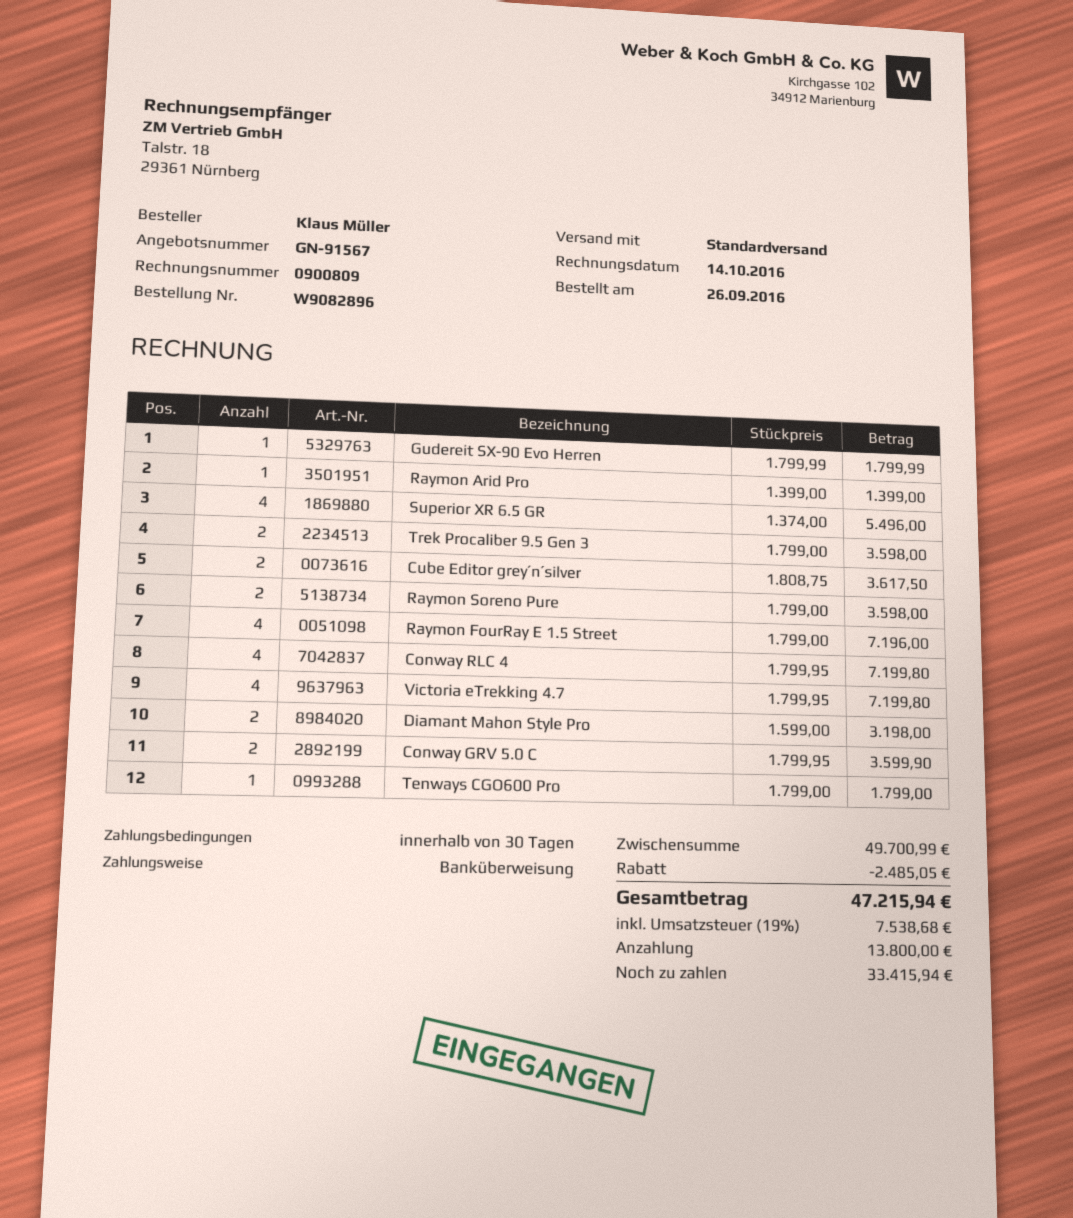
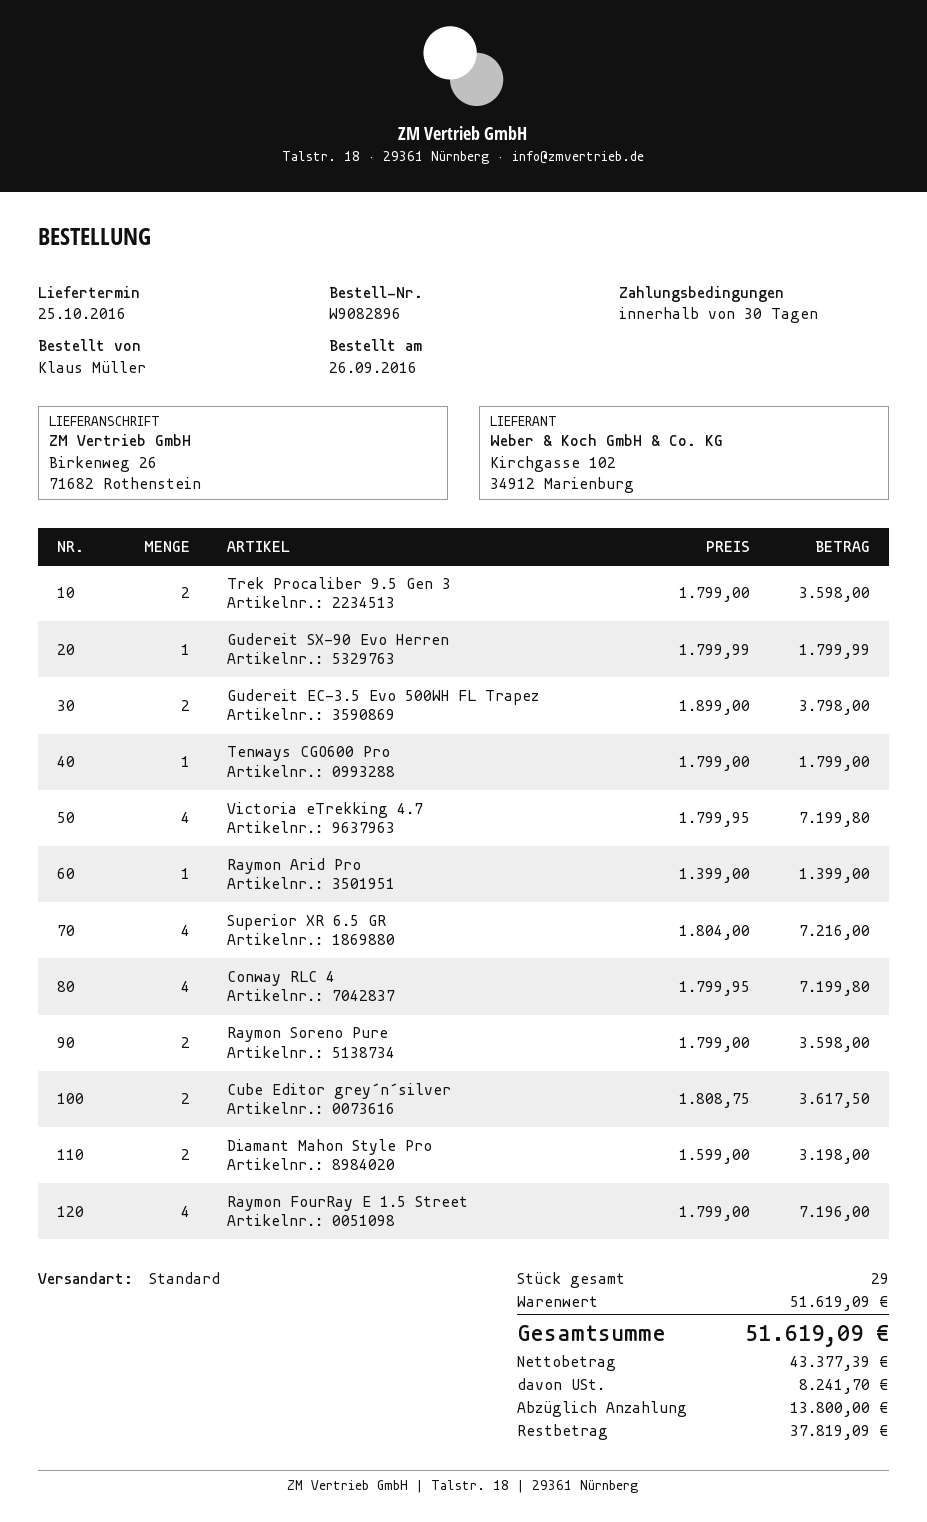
Superior XR 6.5 GR: 4 x 1374.00 = 5496.00 -> 4 x 1804.00 = 7216.00
Conway GRV 5.0 C: 2 x 1799.95 = 3599.90 -> none
Gudereit EC-3.5 Evo 500WH FL Trapez: none -> 2 x 1899.00 = 3798.00
subtotal: 49700.99 -> 51619.09
discount: 2485.05 -> none
tax: 7538.68 -> 8241.70
total: 47215.94 -> 51619.09
balance: 33415.94 -> 37819.09

